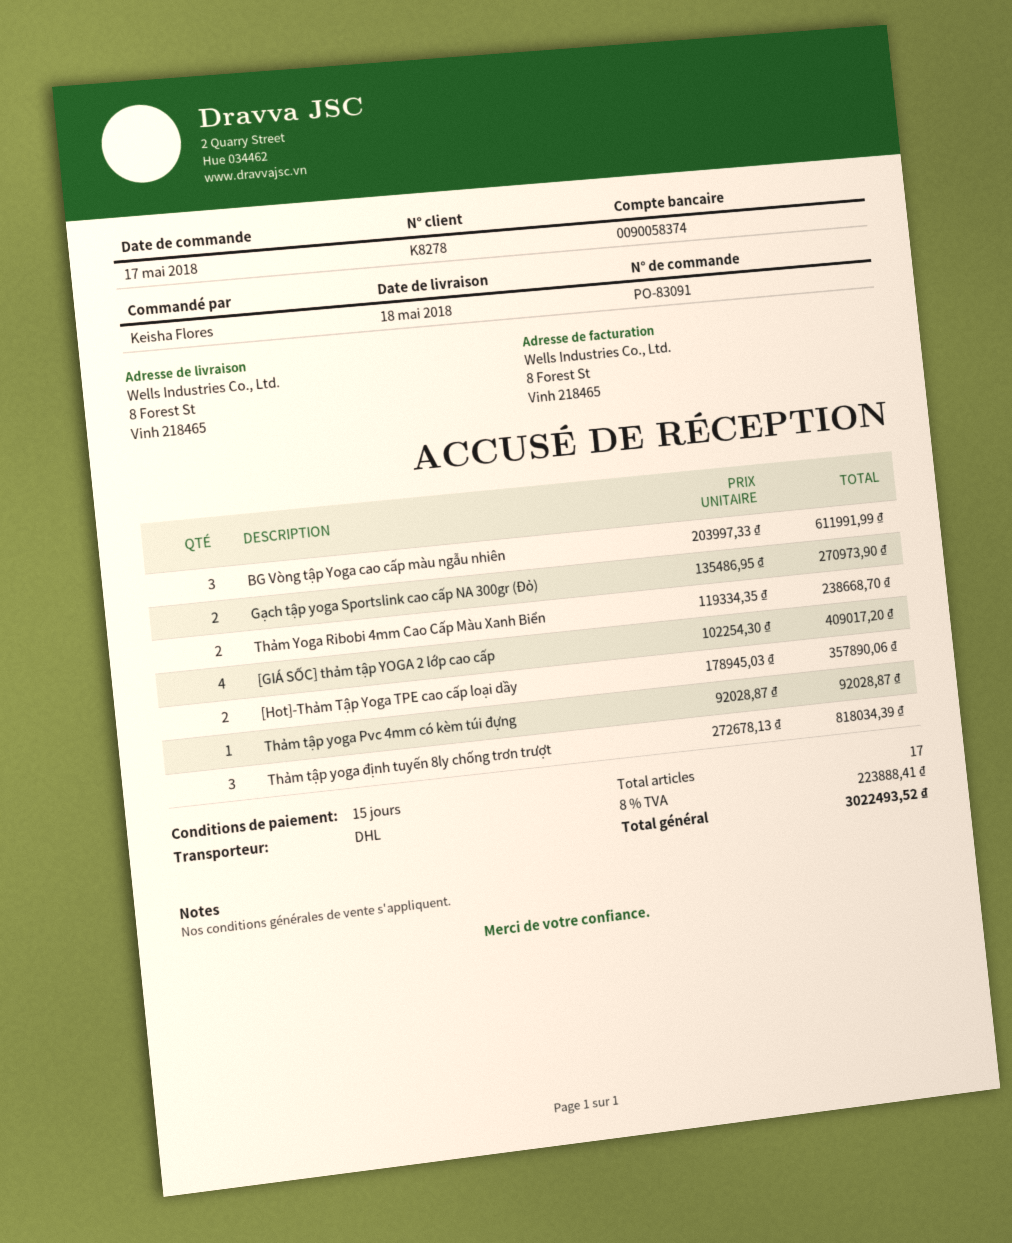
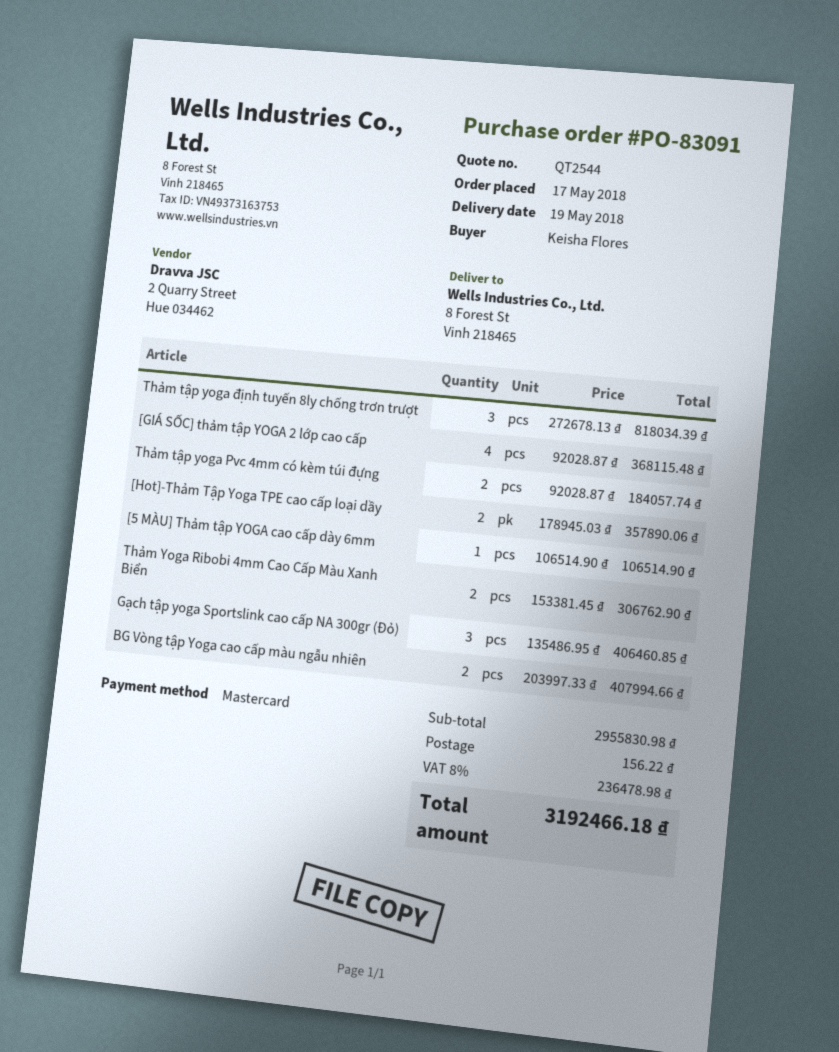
delivery date: 2018-05-18 -> 2018-05-19
BG Vòng tập Yoga cao cấp màu ngẫu nhiên: 3 x 203997.33 = 611991.99 -> 2 x 203997.33 = 407994.66
Gạch tập yoga Sportslink cao cấp NA 300gr (Đỏ): 2 x 135486.95 = 270973.90 -> 3 x 135486.95 = 406460.85
Thảm Yoga Ribobi 4mm Cao Cấp Màu Xanh Biển: 2 x 119334.35 = 238668.70 -> 2 x 153381.45 = 306762.90
[GIÁ SỐC] thảm tập YOGA 2 lớp cao cấp: 4 x 102254.30 = 409017.20 -> 4 x 92028.87 = 368115.48
Thảm tập yoga Pvc 4mm có kèm túi đựng: 1 x 92028.87 = 92028.87 -> 2 x 92028.87 = 184057.74
[5 MÀU] Thảm tập YOGA cao cấp dày 6mm: none -> 1 x 106514.90 = 106514.90
shipping: none -> 156.22
tax: 8% = 223888.41 -> 8% = 236478.98
total: 3022493.52 -> 3192466.18

